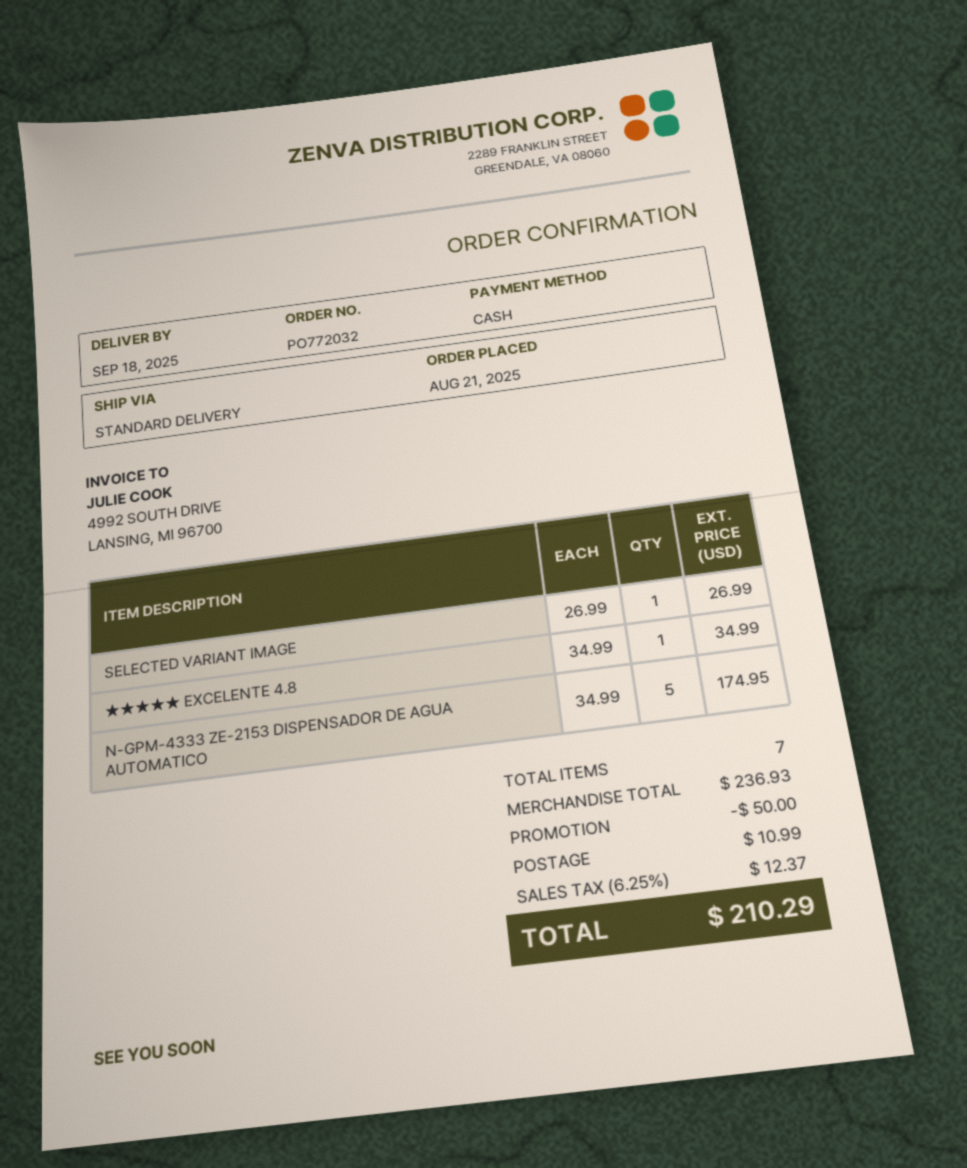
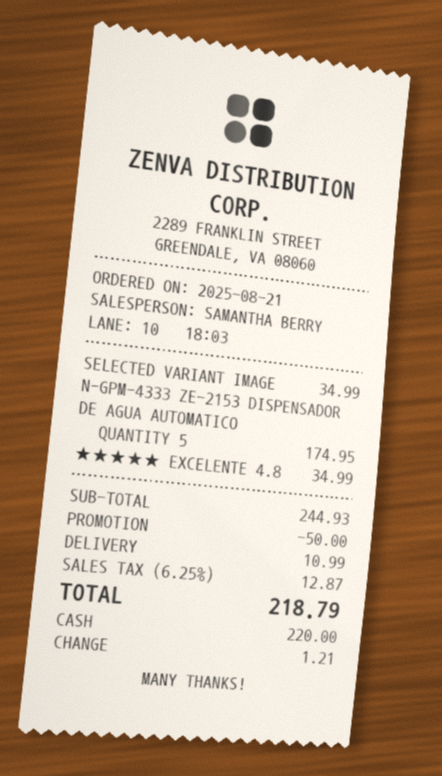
SELECTED VARIANT IMAGE: 1 for 26.99 -> 1 for 34.99
subtotal: 236.93 -> 244.93
tax: 6.25% = 12.37 -> 6.25% = 12.87
total: 210.29 -> 218.79

